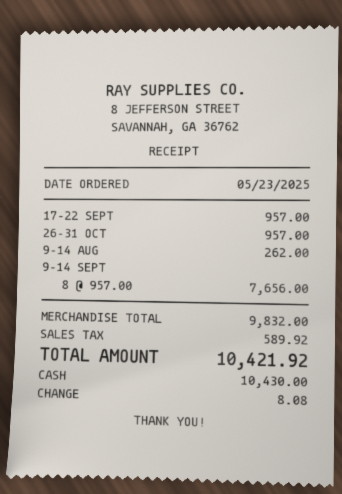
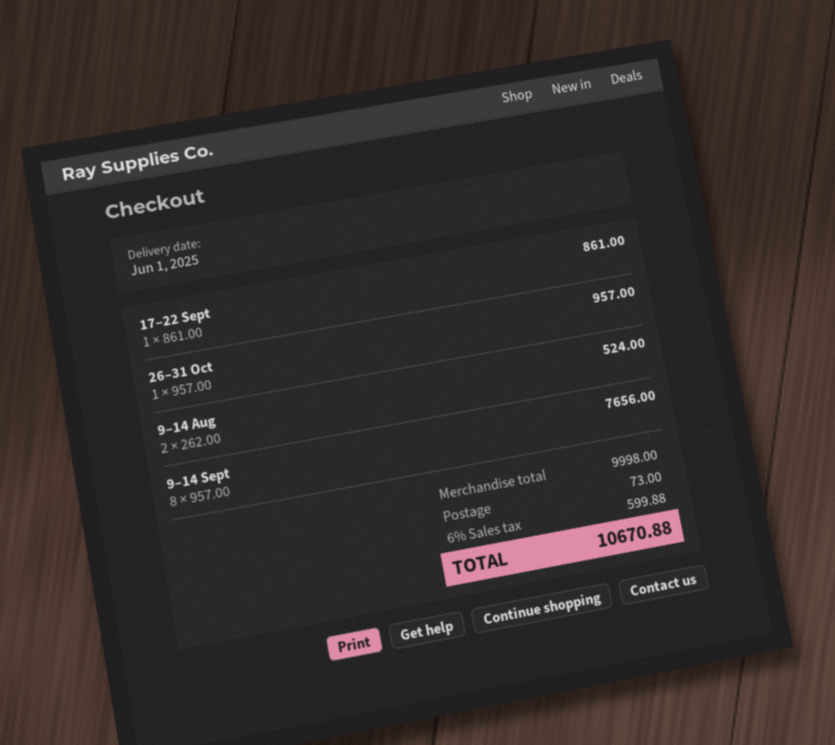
17–22 SEPT: 1 x 957.00 = 957.00 -> 1 x 861.00 = 861.00
9–14 AUG: 1 x 262.00 = 262.00 -> 2 x 262.00 = 524.00
subtotal: 9832.00 -> 9998.00
shipping: none -> 73.00
tax: 589.92 -> 599.88
total: 10421.92 -> 10670.88

